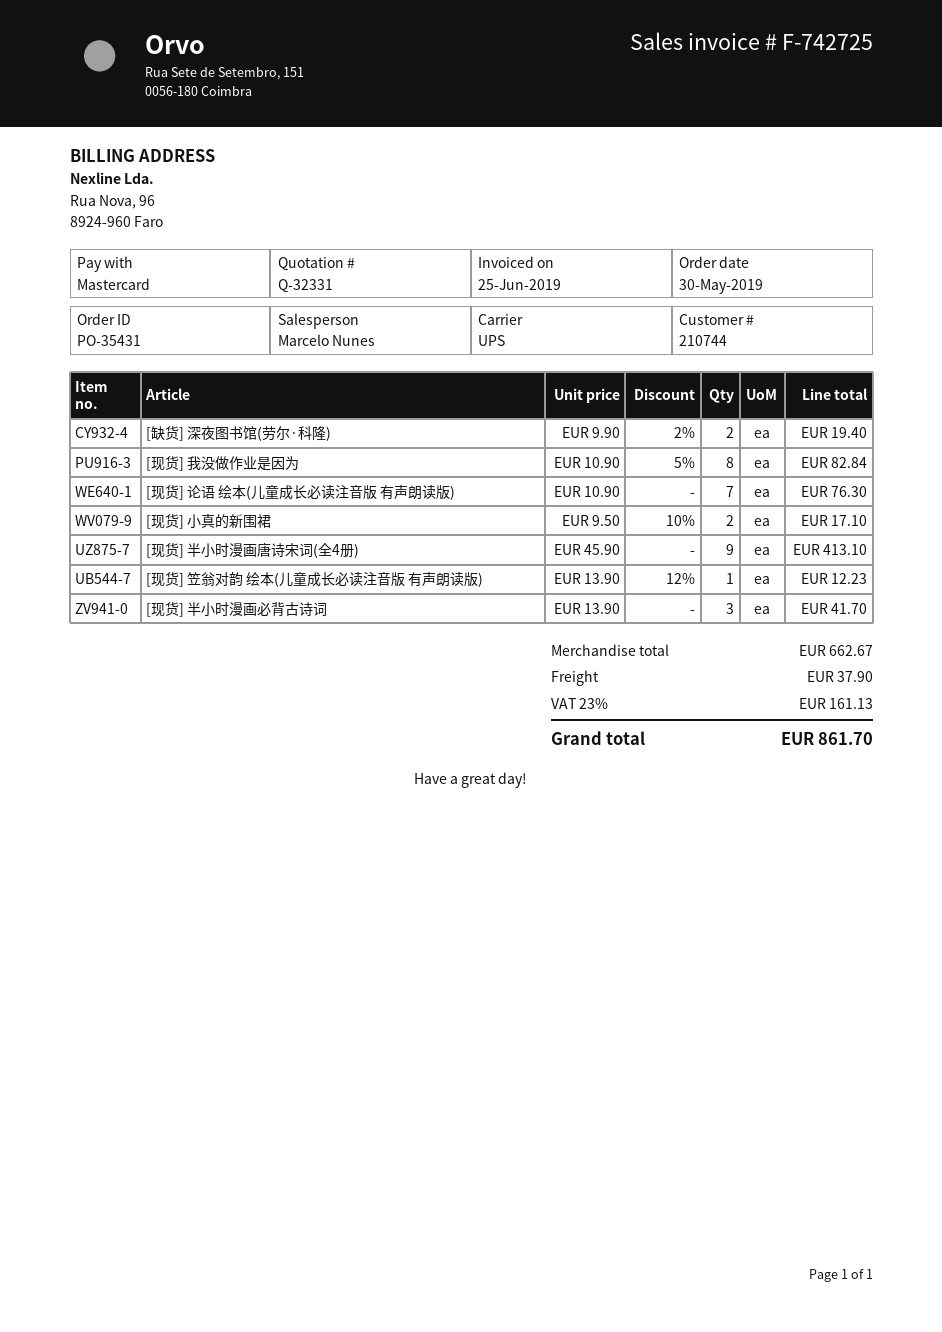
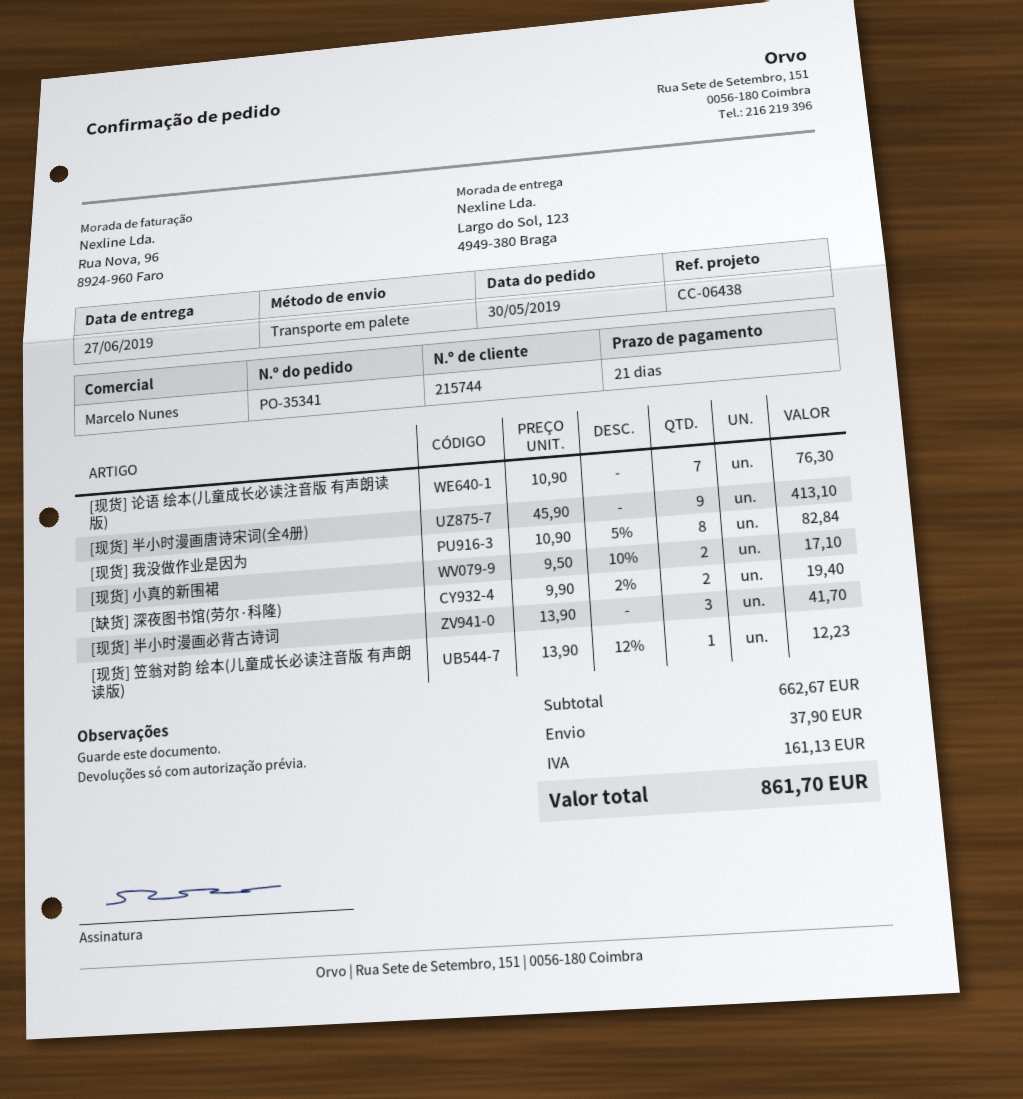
order number: PO-35431 -> PO-35341
customer number: 210744 -> 215744
shipping method: UPS -> pallet freight

